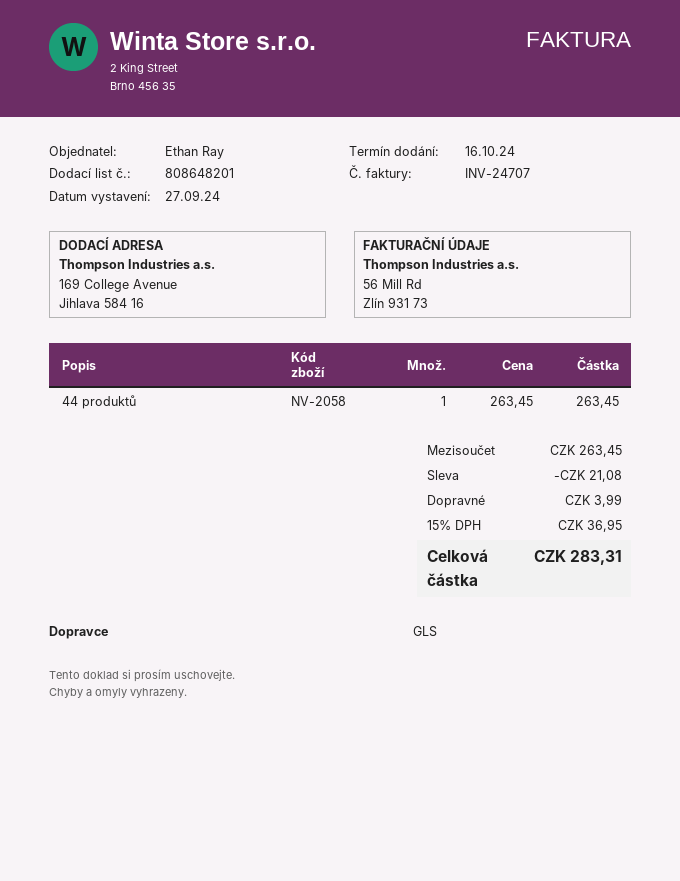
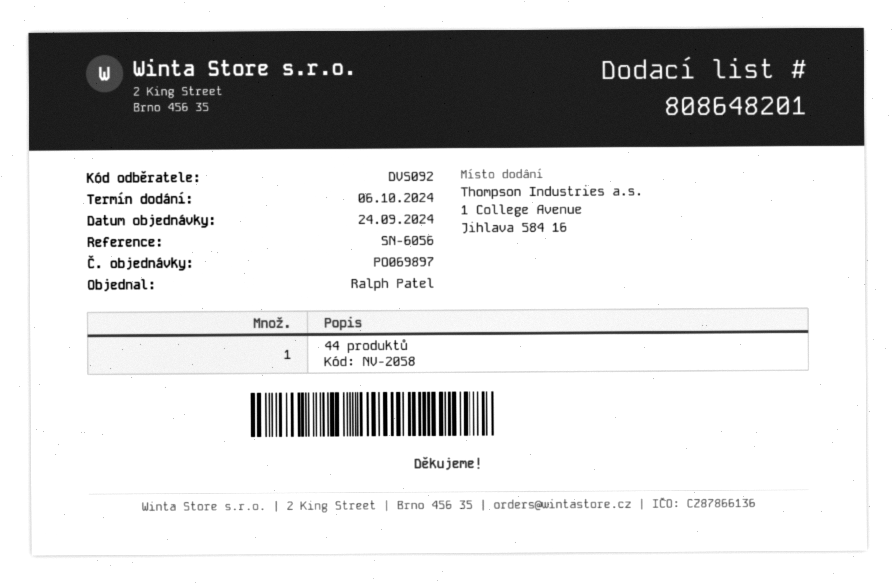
delivery date: 2024-10-16 -> 2024-10-06
ordered by: Ethan Ray -> Ralph Patel
ship to: 169 College Avenue, Jihlava 584 16 -> 1 College Avenue, Jihlava 584 16

